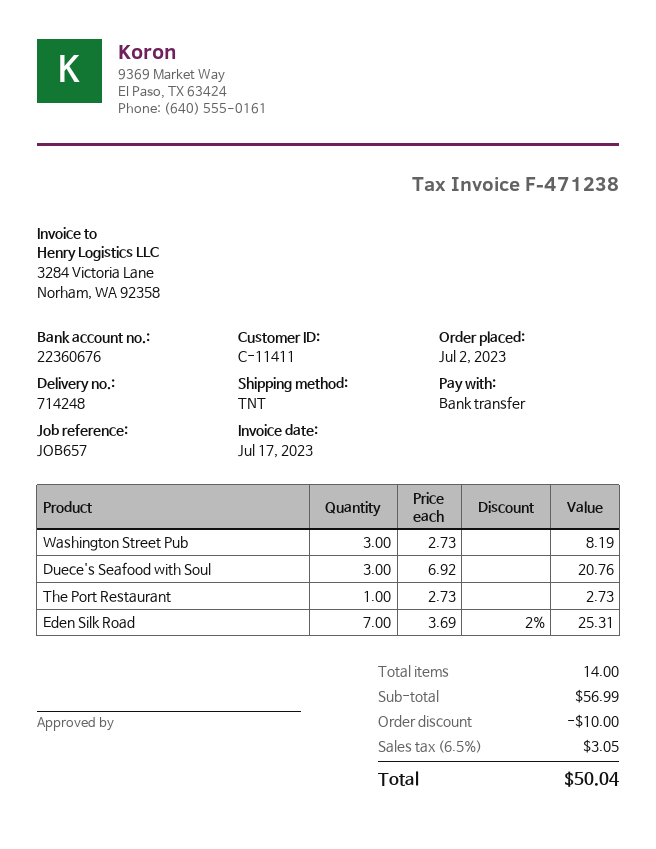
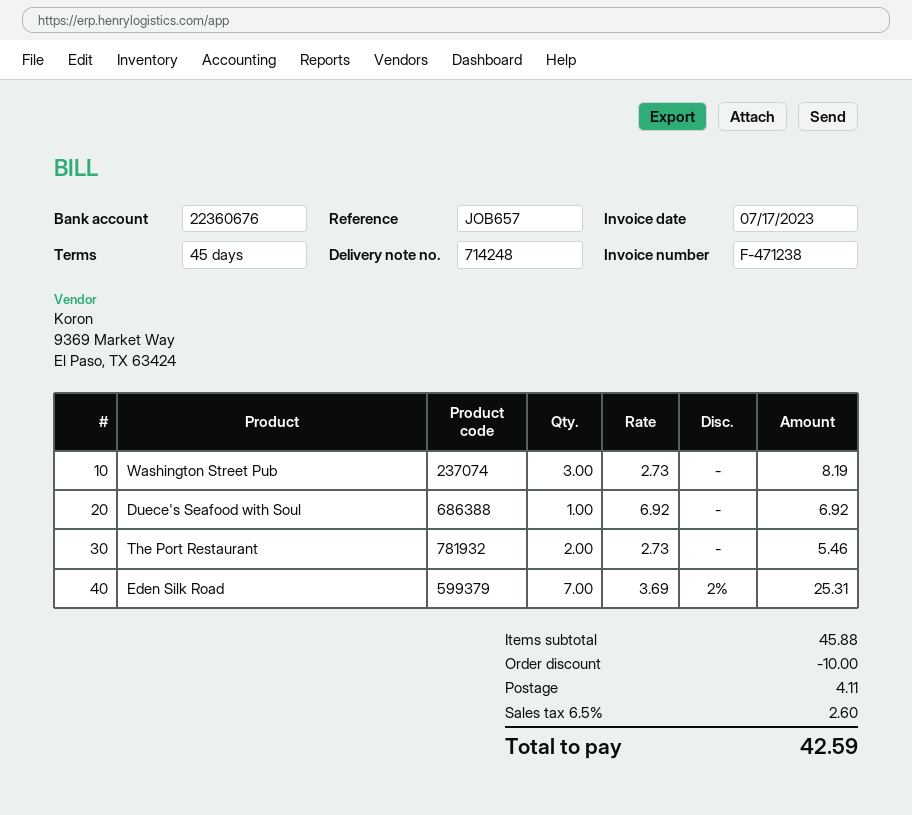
Duece's Seafood with Soul: 3 x 6.92 = 20.76 -> 1 x 6.92 = 6.92
The Port Restaurant: 1 x 2.73 = 2.73 -> 2 x 2.73 = 5.46
subtotal: 56.99 -> 45.88
shipping: none -> 4.11
tax: 6.5% = 3.05 -> 6.5% = 2.60
total: 50.04 -> 42.59

